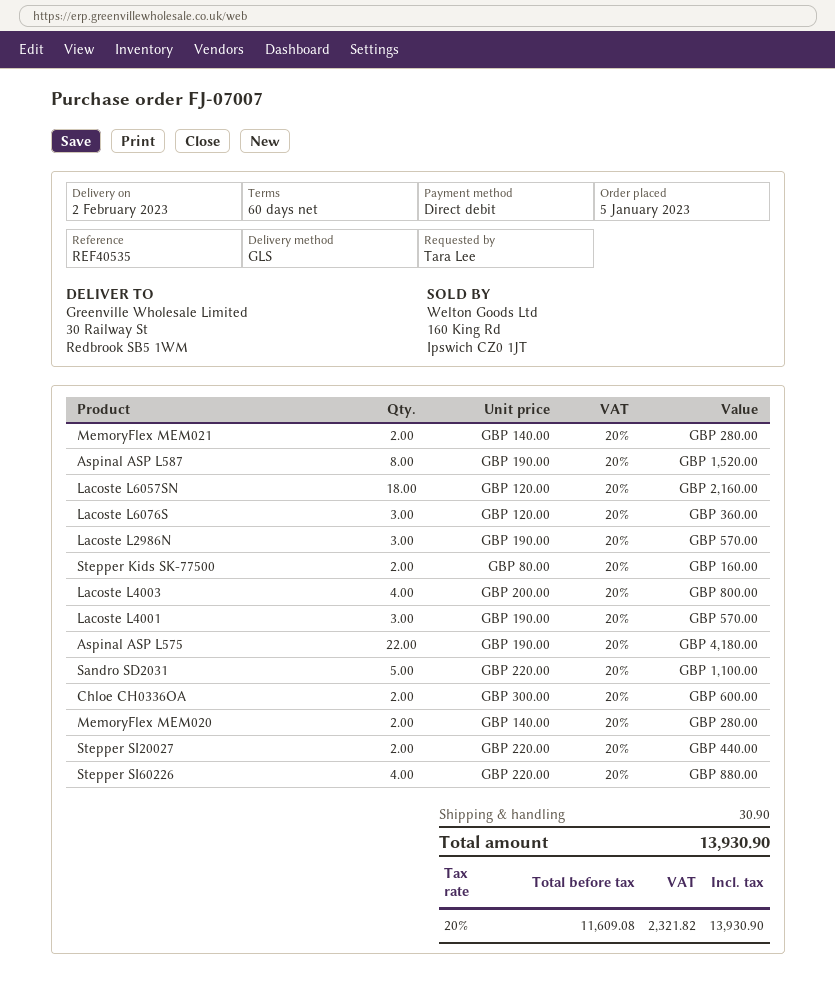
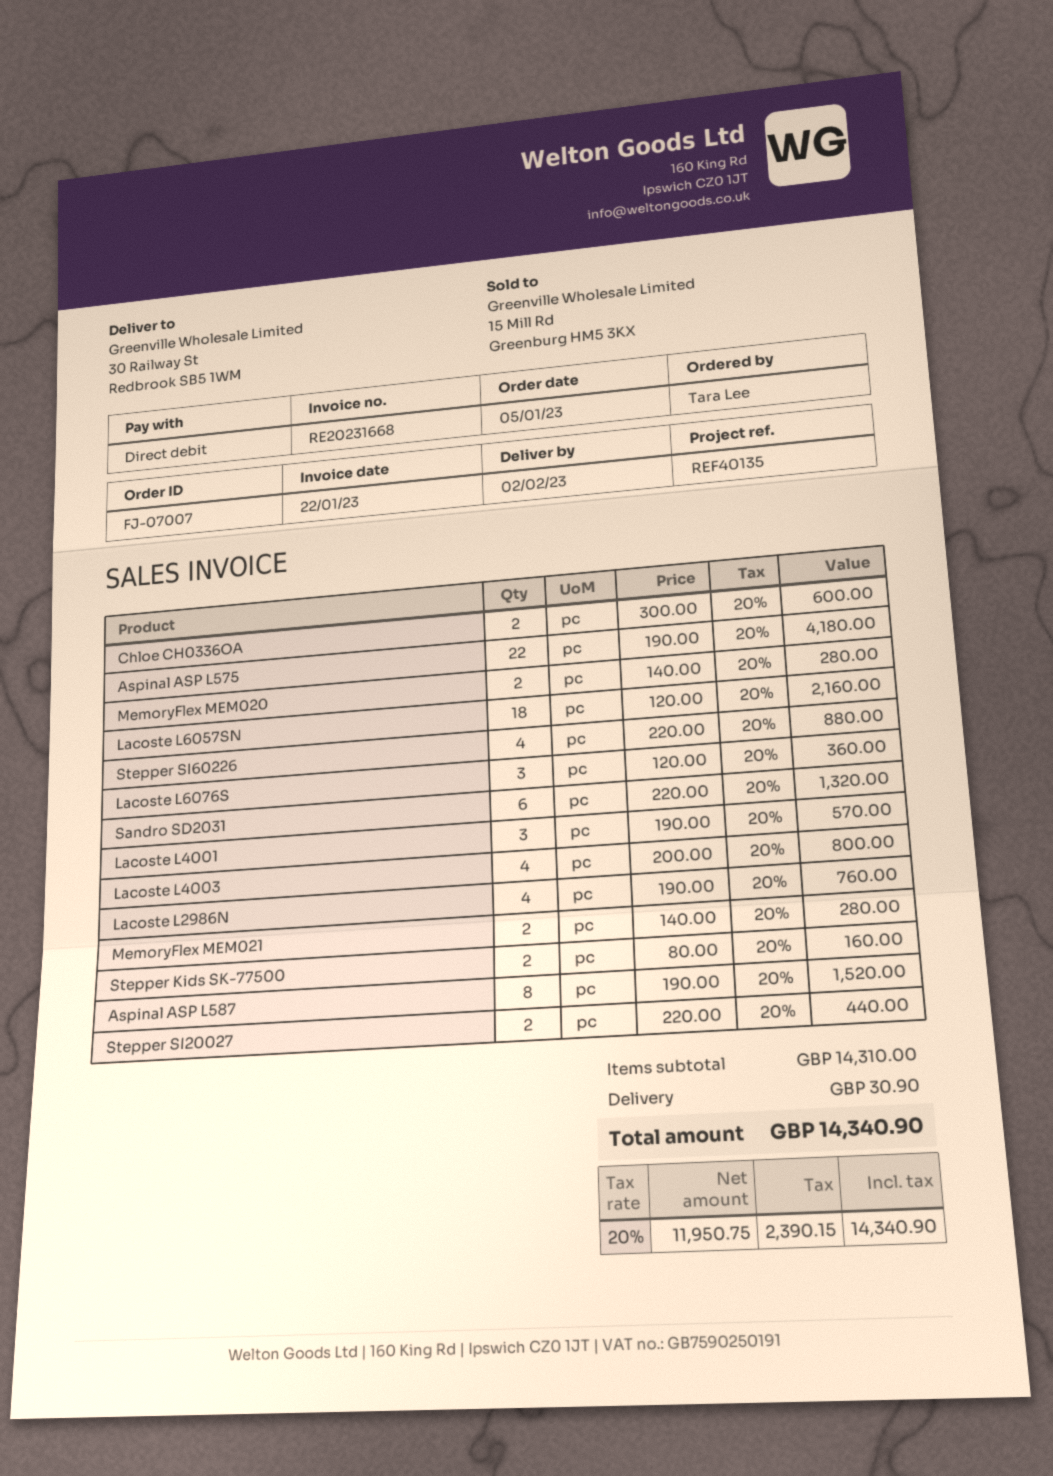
reference: REF40535 -> REF40135
Lacoste L2986N: 3 x 190.00 = 570.00 -> 4 x 190.00 = 760.00
Sandro SD2031: 5 x 220.00 = 1100.00 -> 6 x 220.00 = 1320.00
net: 11609.08 -> 11950.75
tax: 20% = 2321.82 -> 20% = 2390.15
total: 13930.90 -> 14340.90

